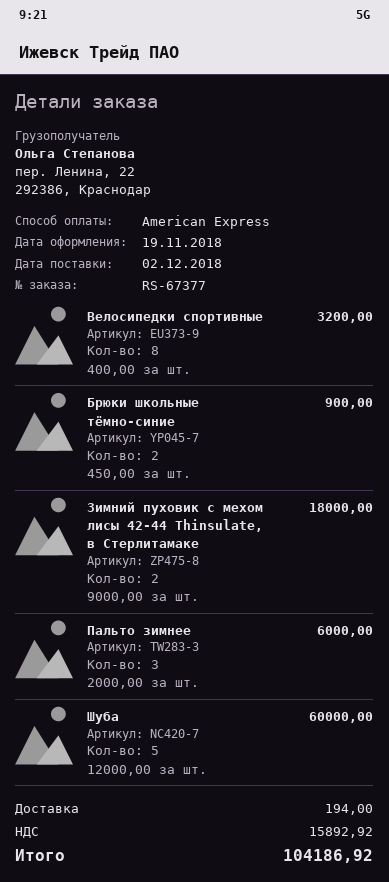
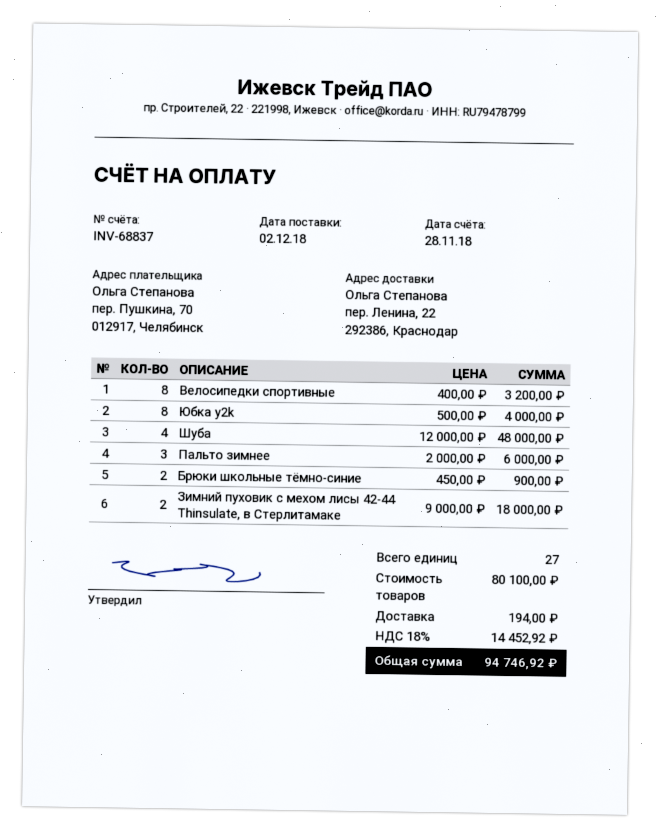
Шуба: 5 x 12000.00 = 60000.00 -> 4 x 12000.00 = 48000.00
Юбка у2k: none -> 8 x 500.00 = 4000.00
tax: 15892.92 -> 14452.92
total: 104186.92 -> 94746.92

